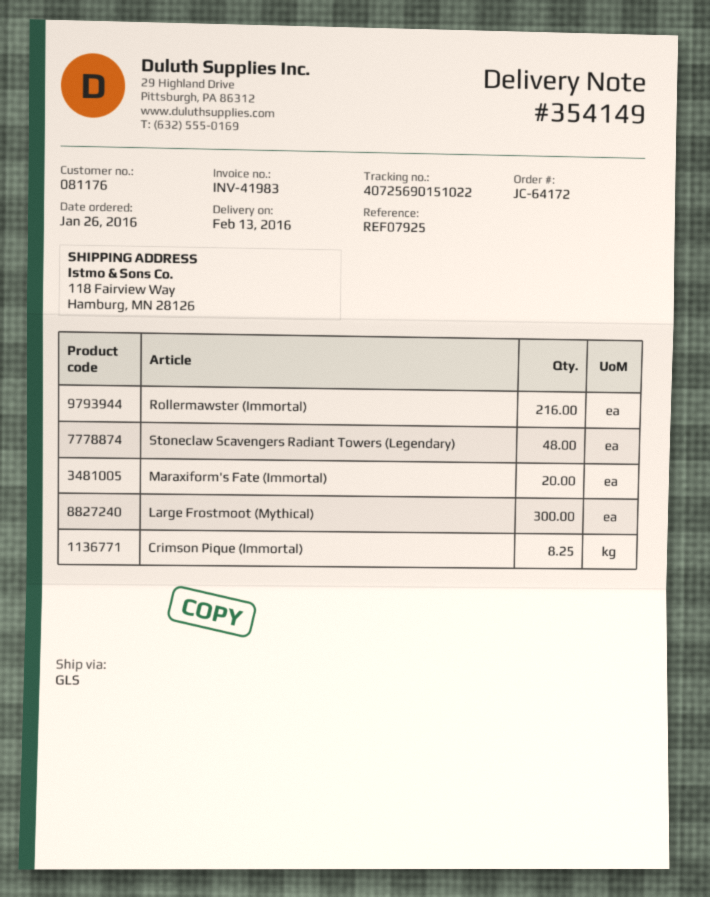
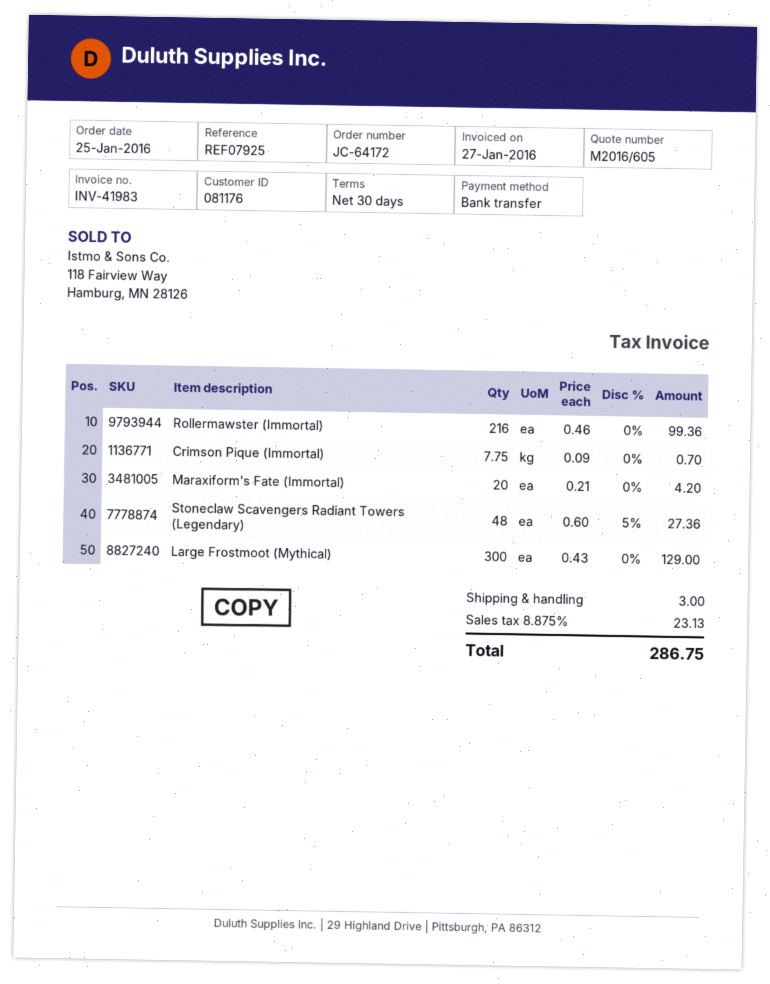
order date: 2016-01-26 -> 2016-01-25
Crimson Pique (Immortal): 8.25 -> 7.75

